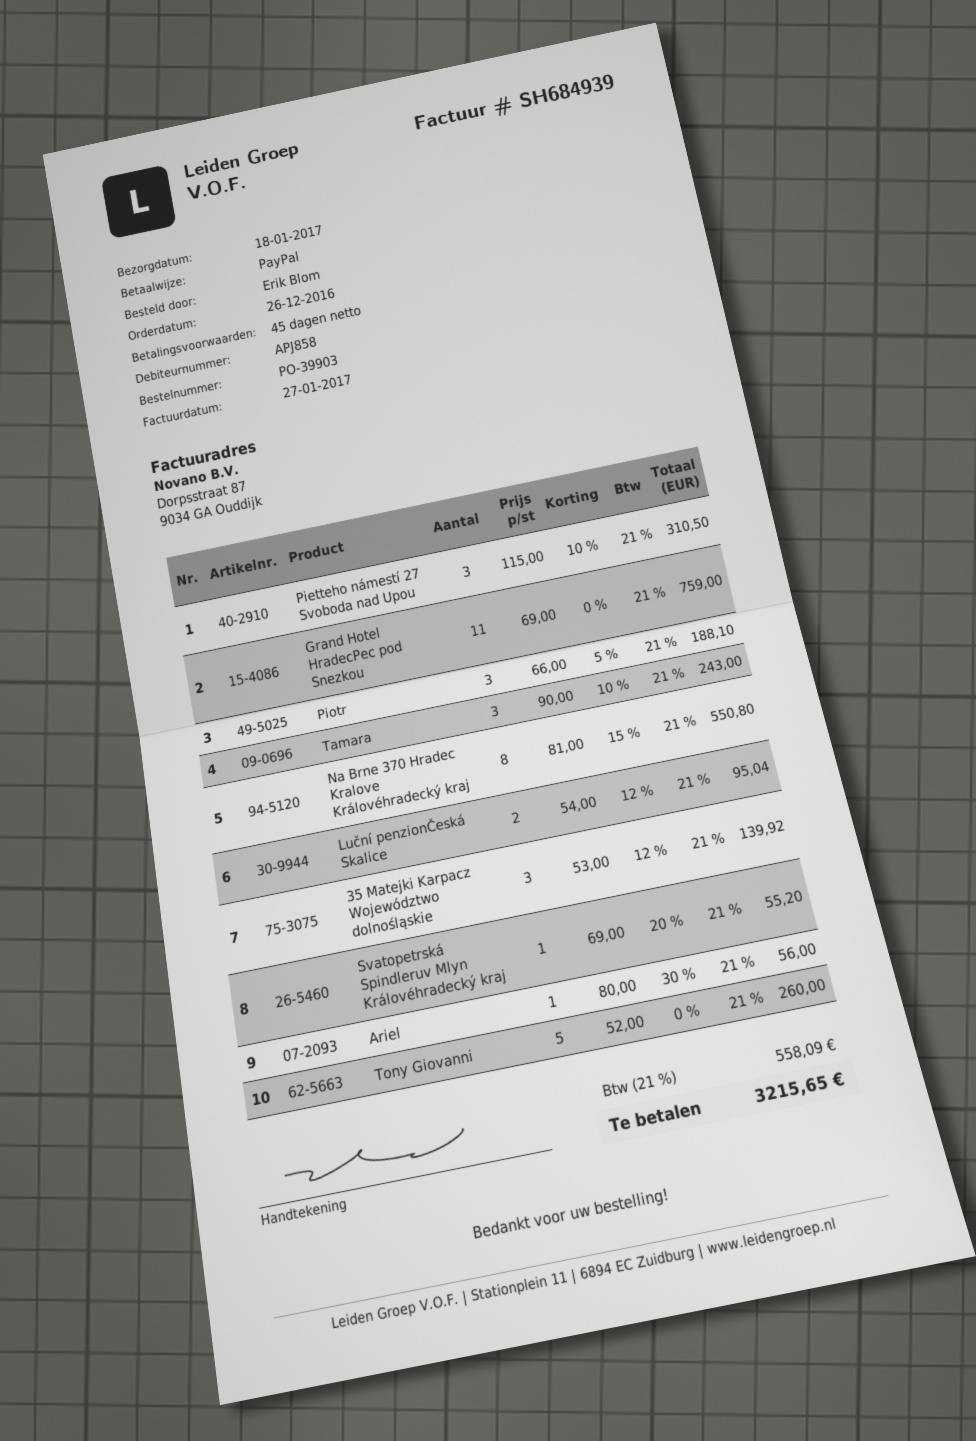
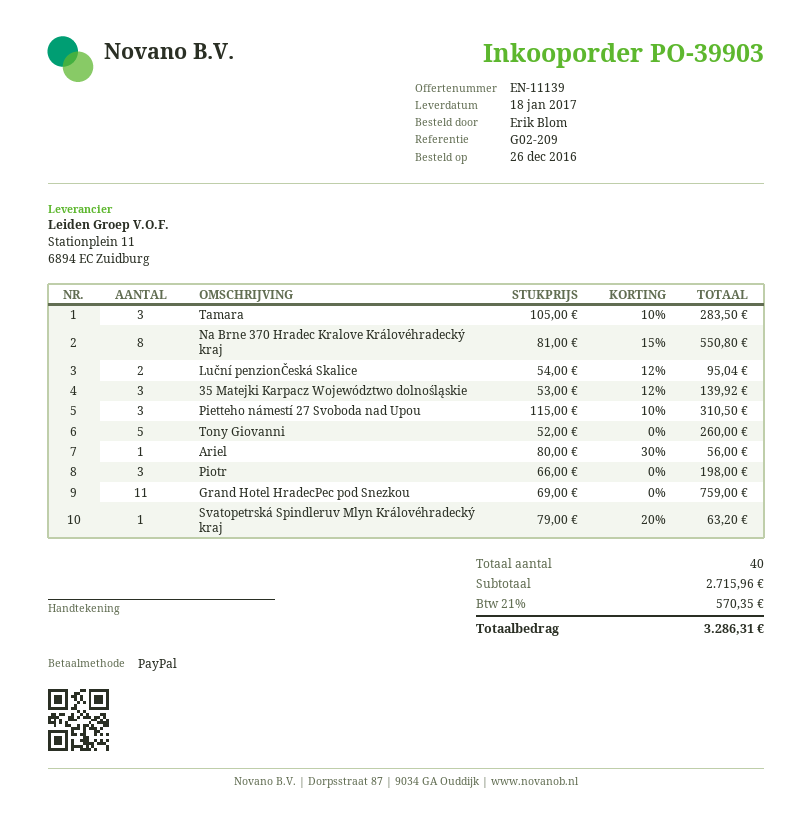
Piotr: 3 x 66.00 - 5% = 188.10 -> 3 x 66.00 = 198.00
Tamara: 3 x 90.00 - 10% = 243.00 -> 3 x 105.00 - 10% = 283.50
Svatopetrská Spindleruv Mlyn Královéhradecký kraj: 1 x 69.00 - 20% = 55.20 -> 1 x 79.00 - 20% = 63.20
tax: 21% = 558.09 -> 21% = 570.35
total: 3215.65 -> 3286.31

